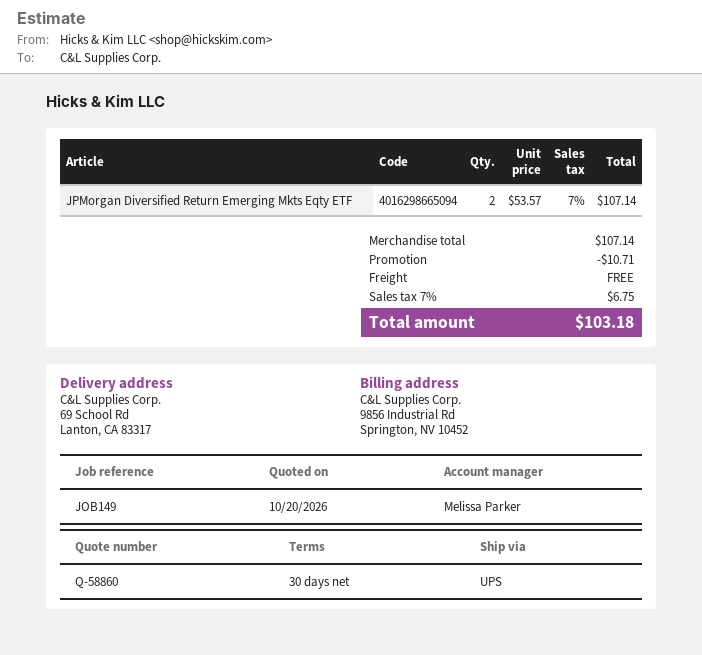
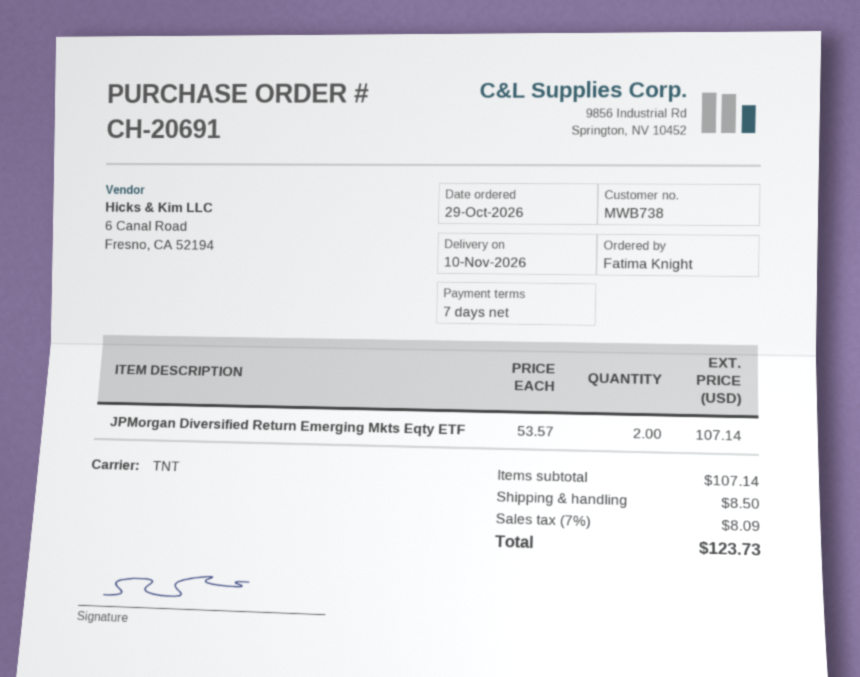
payment terms: 30 days -> 7 days
shipping method: UPS -> TNT
discount: 10.71 -> none
shipping: 0.00 -> 8.50
tax: 7% = 6.75 -> 7% = 8.09
total: 103.18 -> 123.73

